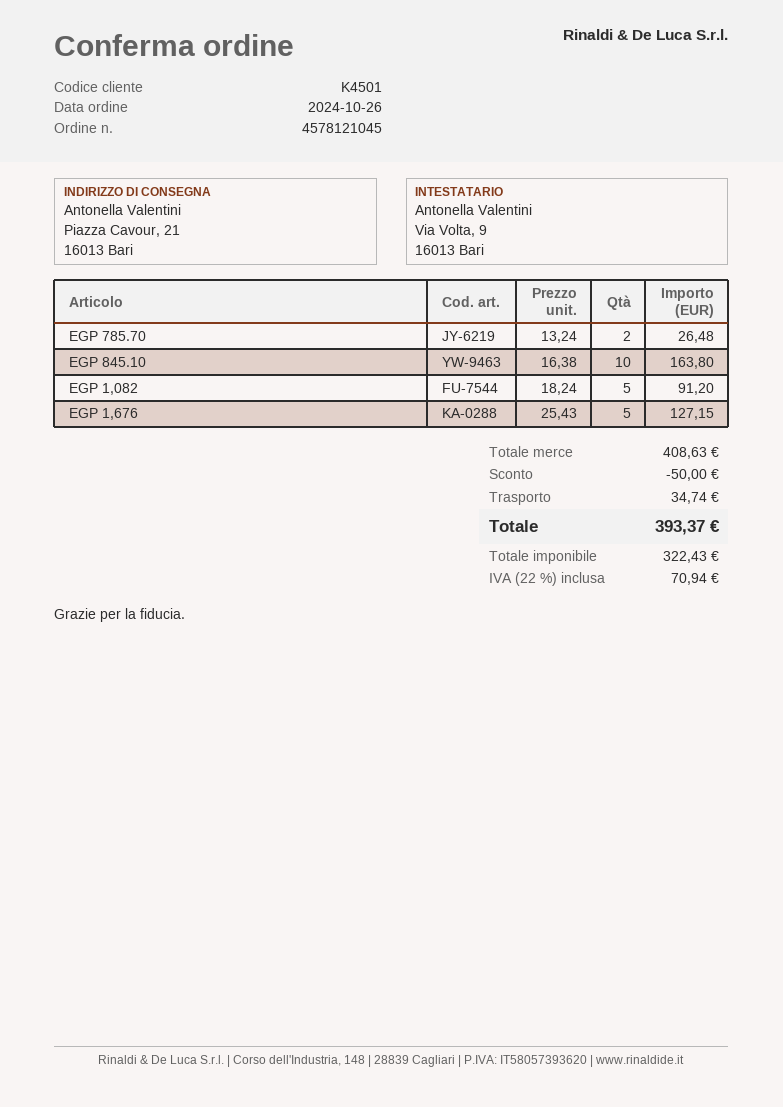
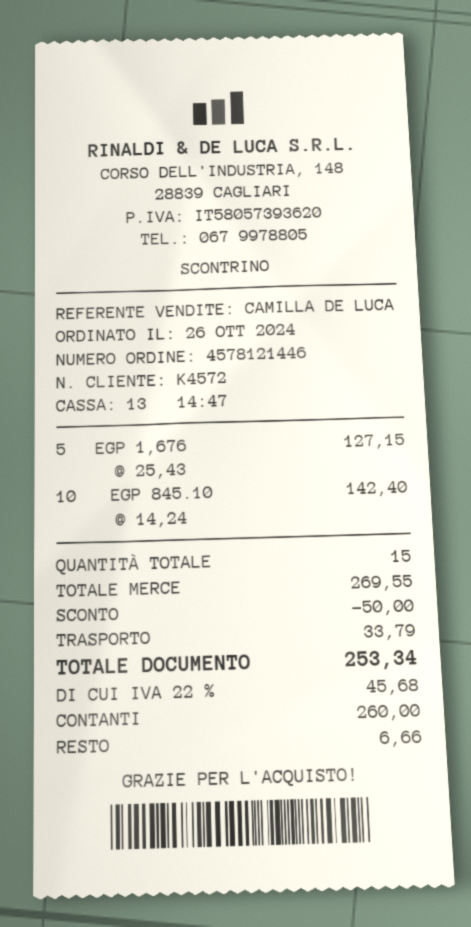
order number: 4578121045 -> 4578121446
customer number: K4501 -> K4572
EGP 785.70: 2 x 13.24 = 26.48 -> none
EGP 845.10: 10 x 16.38 = 163.80 -> 10 x 14.24 = 142.40
EGP 1,082: 5 x 18.24 = 91.20 -> none
subtotal: 408.63 -> 269.55
shipping: 34.74 -> 33.79
tax: 22% = 70.94 -> 22% = 45.68
total: 393.37 -> 253.34

